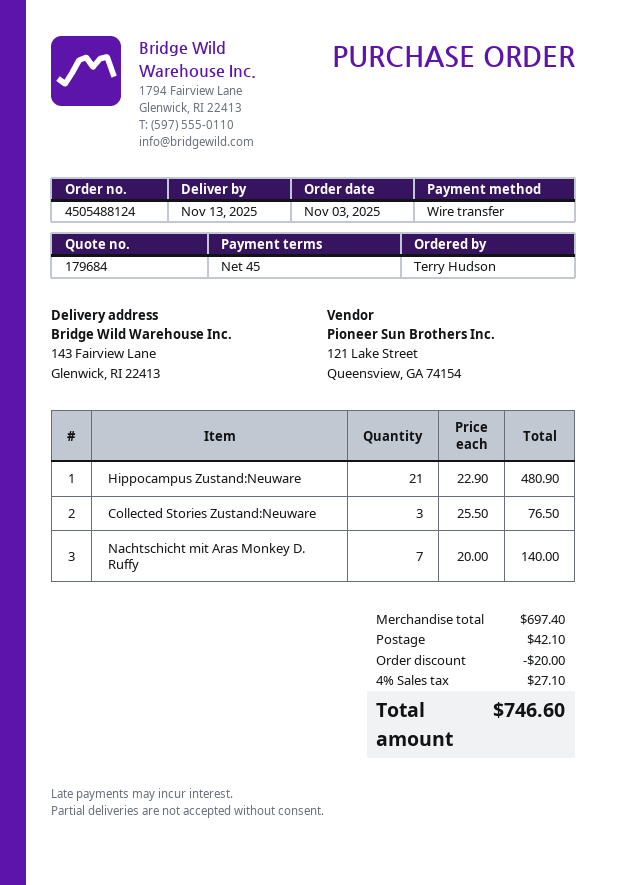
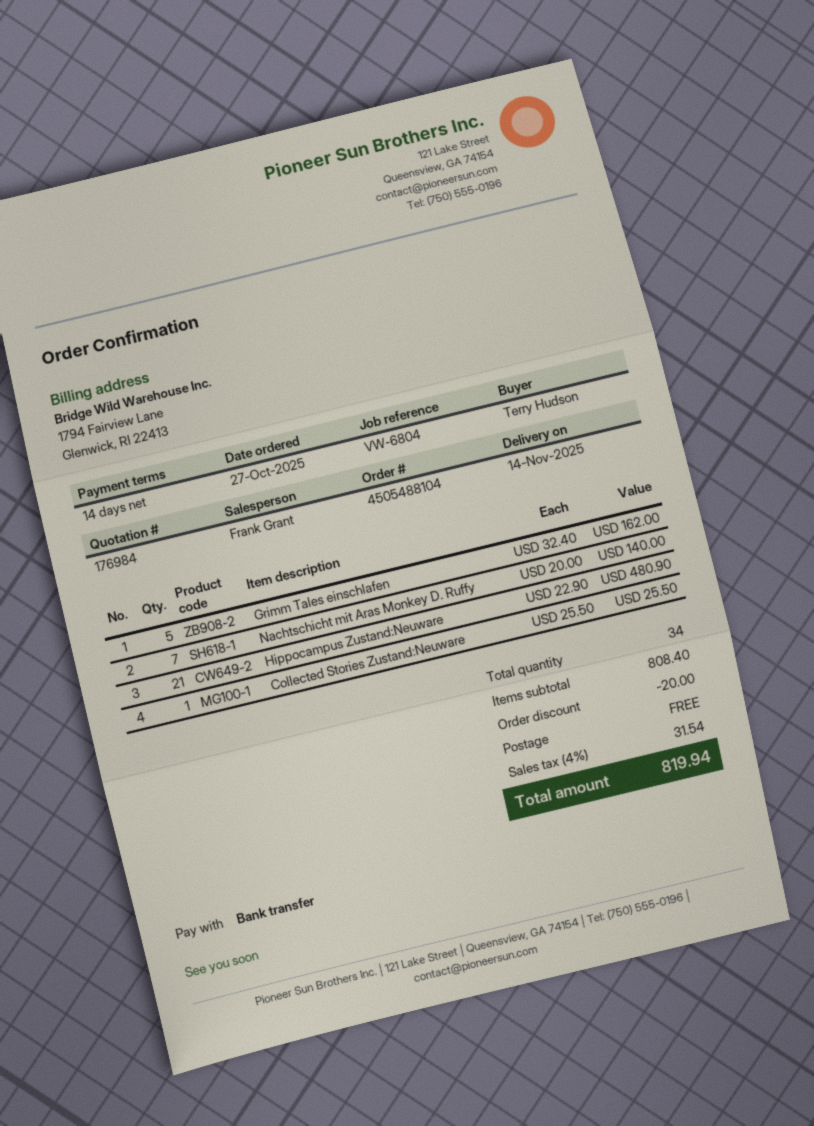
quote number: 179684 -> 176984
order number: 4505488124 -> 4505488104
order date: 2025-11-03 -> 2025-10-27
delivery date: 2025-11-13 -> 2025-11-14
payment terms: 45 days -> 14 days
Collected Stories Zustand:Neuware: 3 x 25.50 = 76.50 -> 1 x 25.50 = 25.50
Grimm Tales einschlafen: none -> 5 x 32.40 = 162.00
subtotal: 697.40 -> 808.40
shipping: 42.10 -> 0.00
tax: 4% = 27.10 -> 4% = 31.54
total: 746.60 -> 819.94

